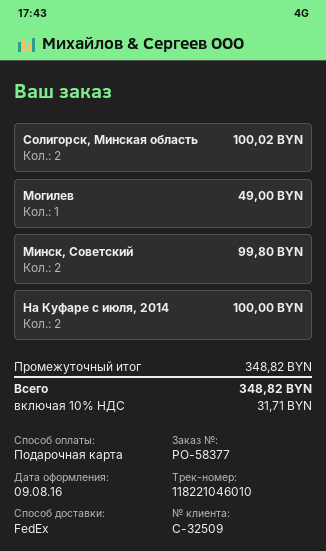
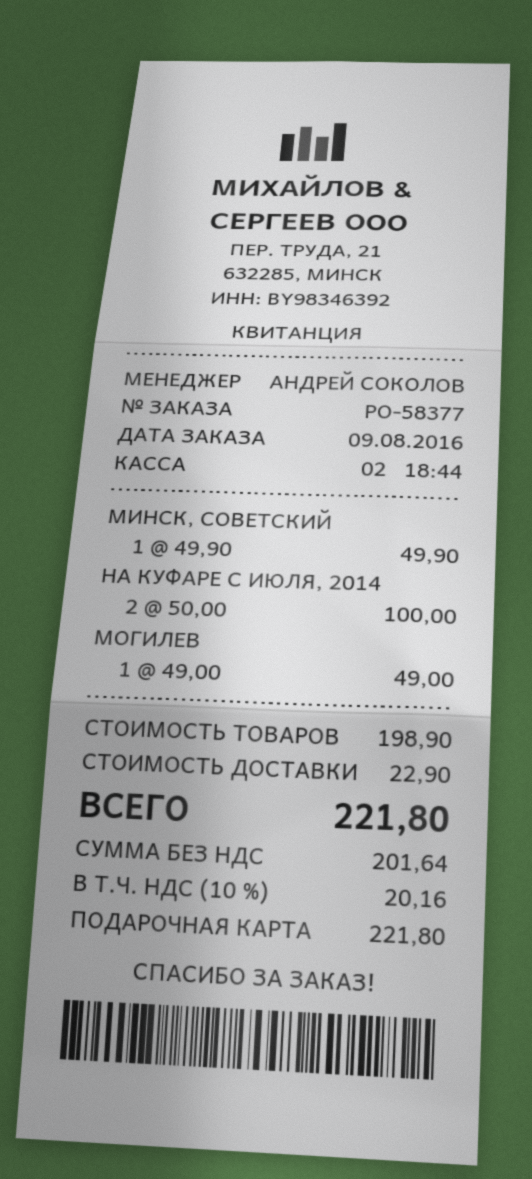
Солигорск, Минская область: 2 for 100.02 -> none
Минск, Советский: 2 for 99.80 -> 1 for 49.90
subtotal: 348.82 -> 198.90
shipping: none -> 22.90
tax: 10% = 31.71 -> 10% = 20.16
total: 348.82 -> 221.80

